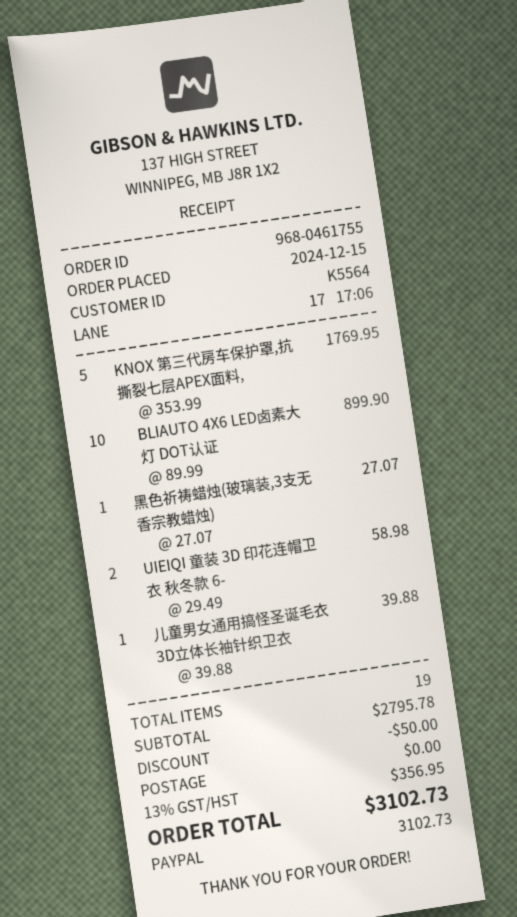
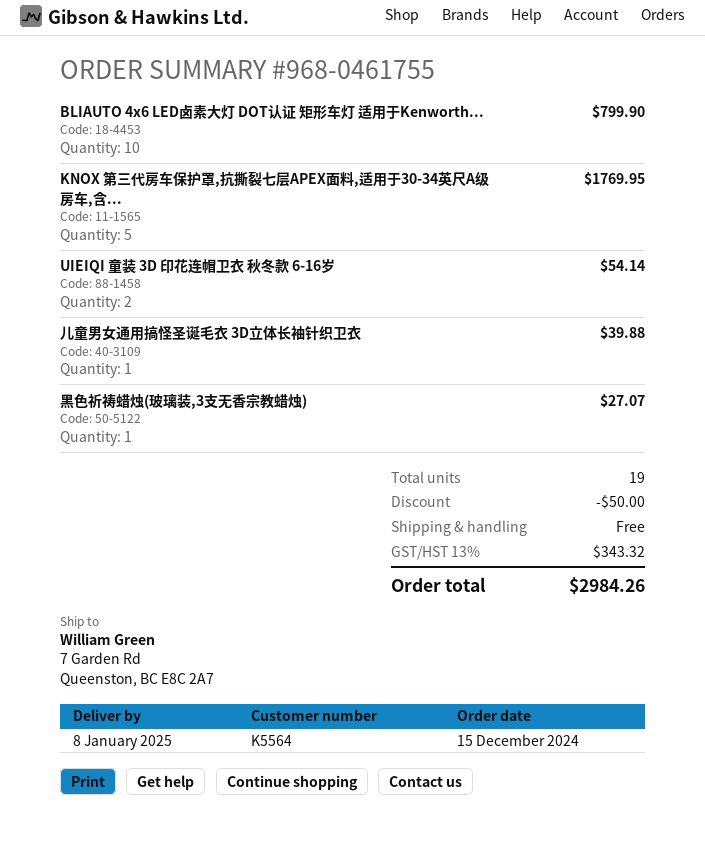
BLIAUTO 4X6 LED卤素大灯 DOT认证: 10 for 899.90 -> 10 for 799.90
UIEIQI 童装 3D 印花连帽卫衣 秋冬款 6-: 2 for 58.98 -> 2 for 54.14
tax: 13% = 356.95 -> 13% = 343.32
total: 3102.73 -> 2984.26

